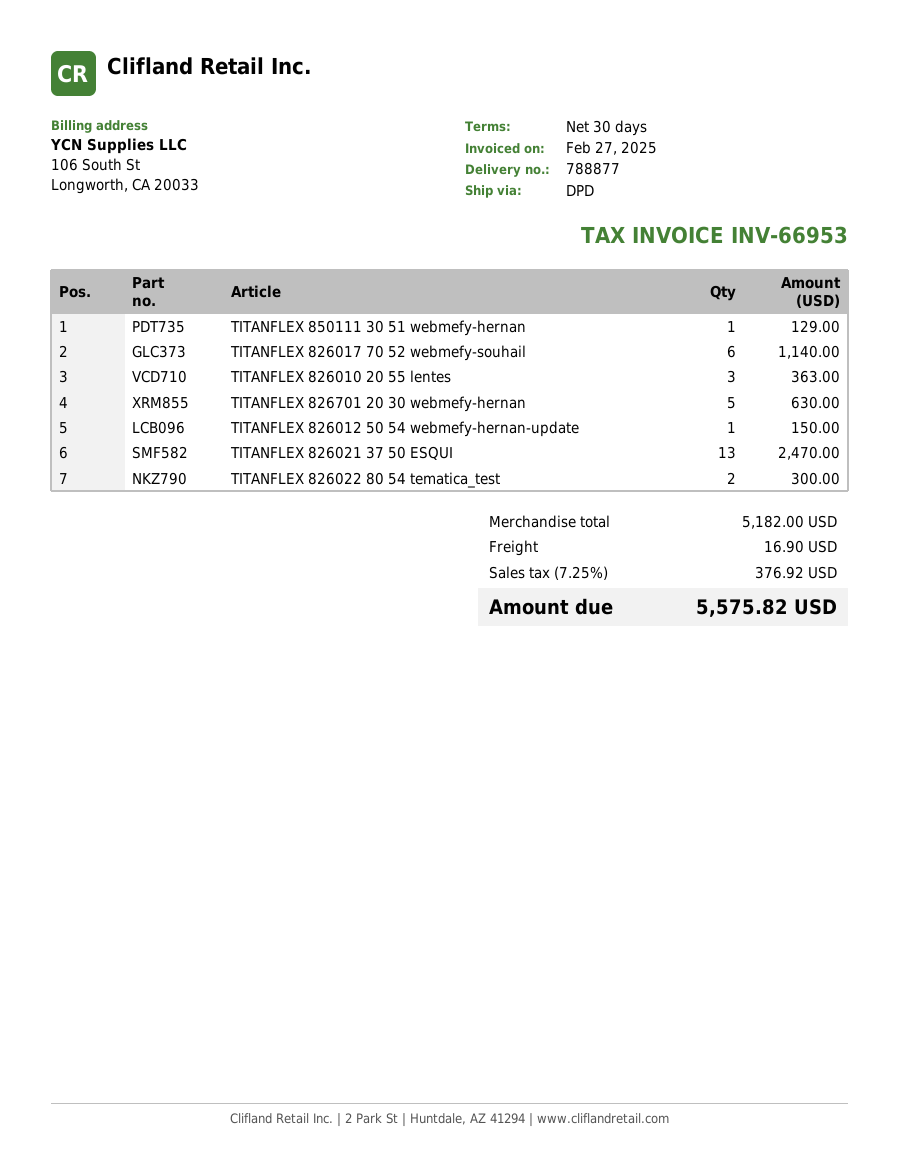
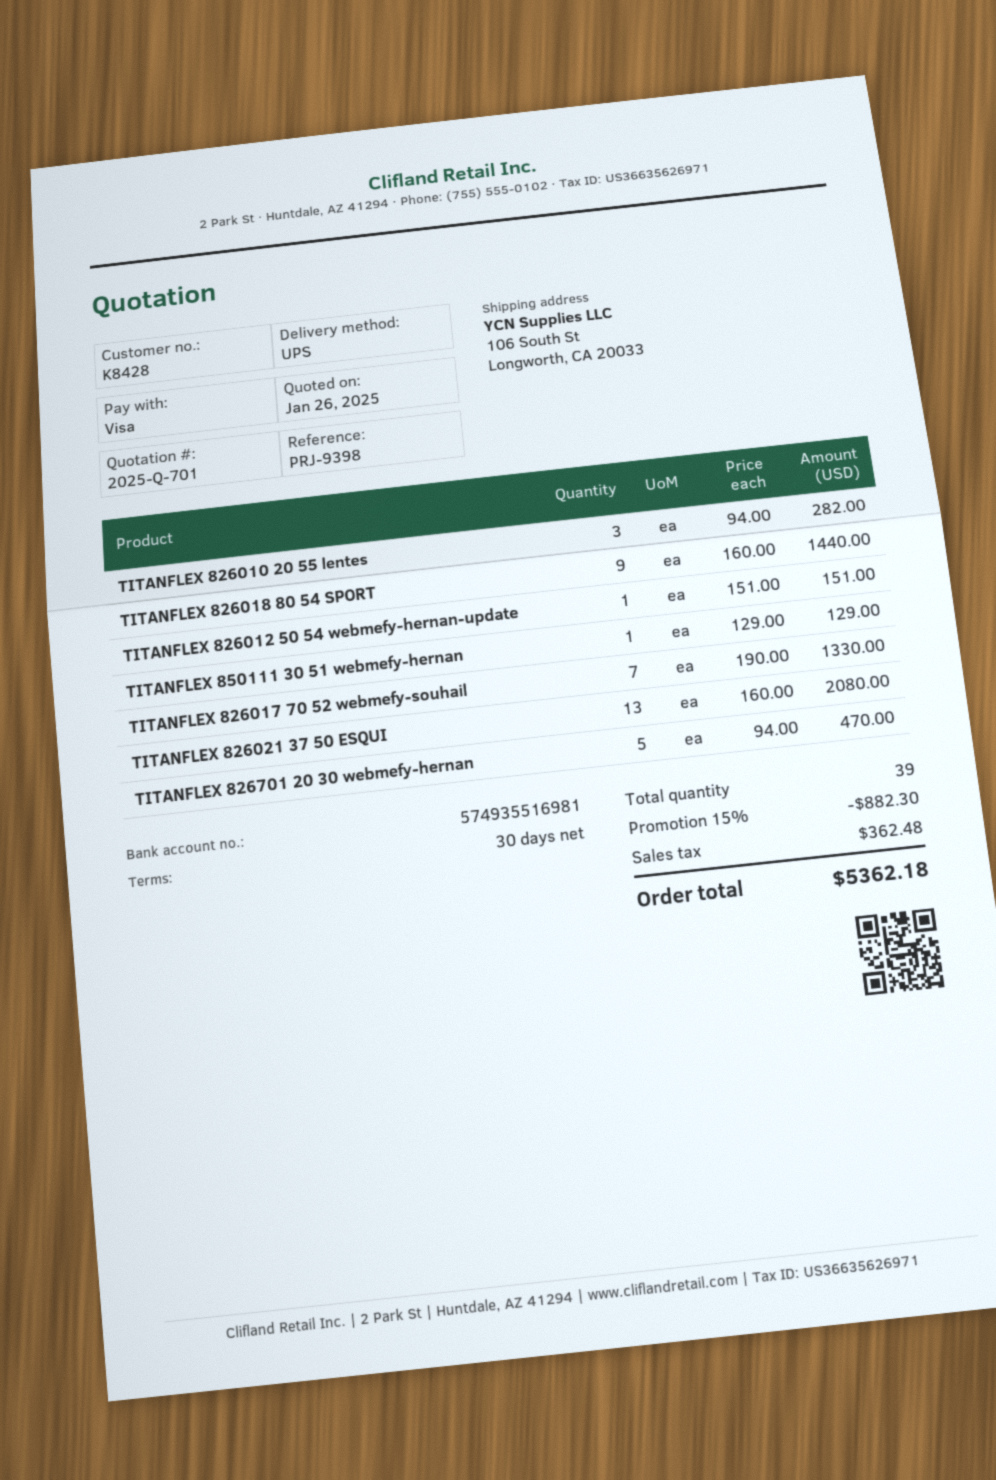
shipping method: DPD -> UPS
TITANFLEX 826017 70 52 webmefy-souhail: 6 for 1140.00 -> 7 for 1330.00
TITANFLEX 826010 20 55 lentes: 3 for 363.00 -> 3 for 282.00
TITANFLEX 826701 20 30 webmefy-hernan: 5 for 630.00 -> 5 for 470.00
TITANFLEX 826012 50 54 webmefy-hernan-update: 1 for 150.00 -> 1 for 151.00
TITANFLEX 826021 37 50 ESQUI: 13 for 2470.00 -> 13 for 2080.00
TITANFLEX 826022 80 54 tematica_test: 2 for 300.00 -> none
TITANFLEX 826018 80 54 SPORT: none -> 9 for 1440.00
discount: none -> 15% = 882.30
shipping: 16.90 -> none
tax: 376.92 -> 362.48
total: 5575.82 -> 5362.18

